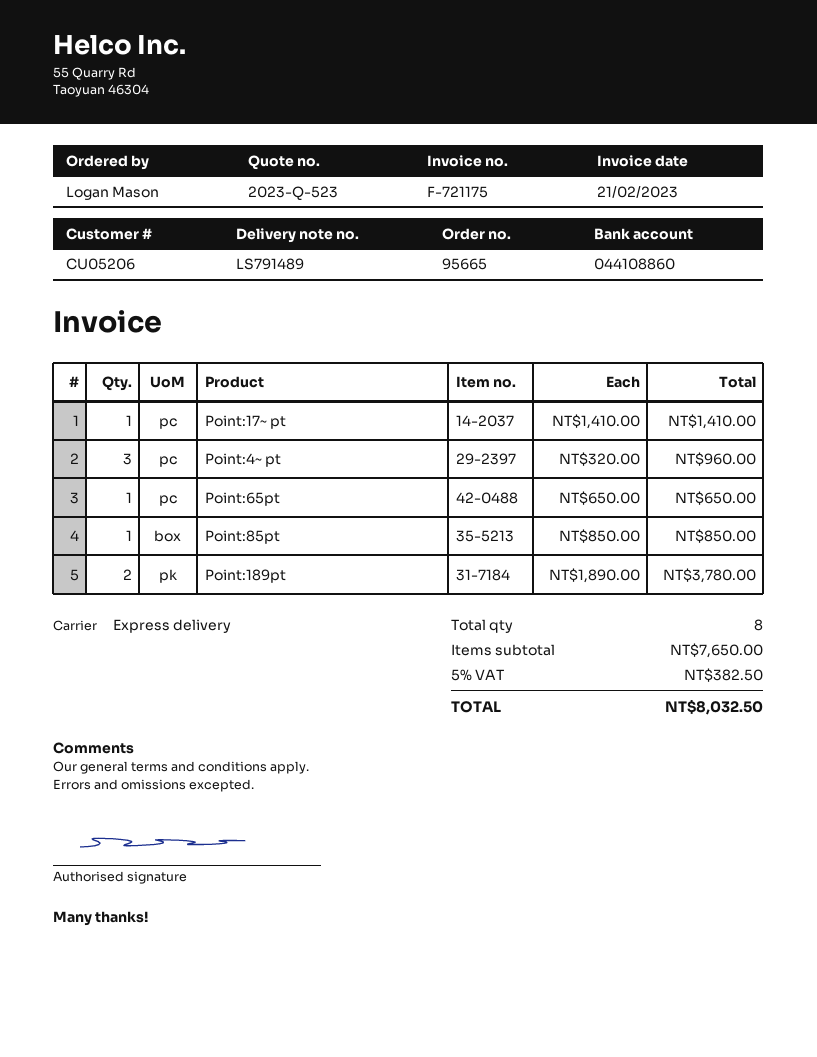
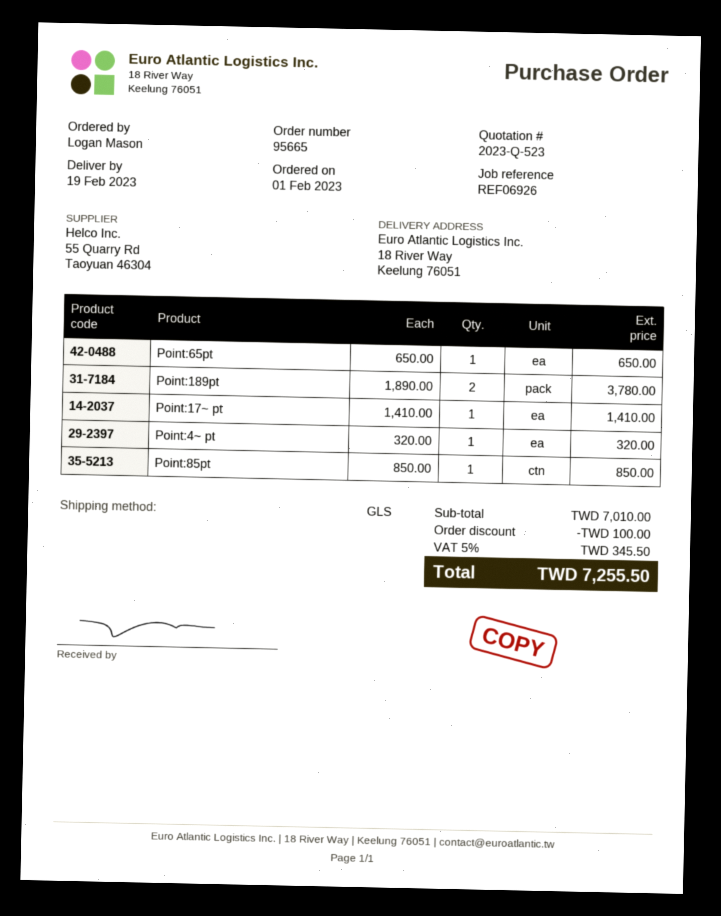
shipping method: express -> GLS
Point:4~ pt: 3 x 320.00 = 960.00 -> 1 x 320.00 = 320.00
subtotal: 7650.00 -> 7010.00
discount: none -> 100.00
tax: 5% = 382.50 -> 5% = 345.50
total: 8032.50 -> 7255.50

